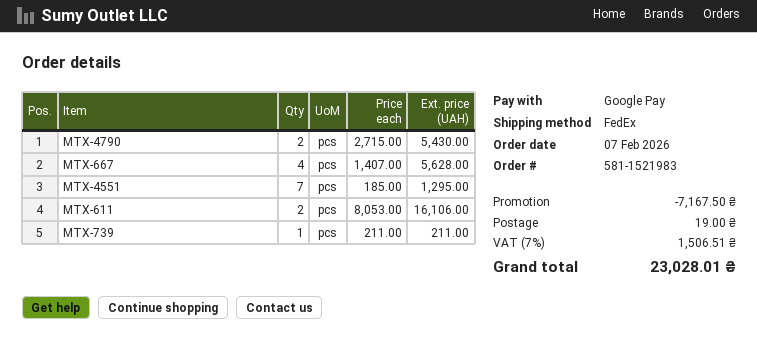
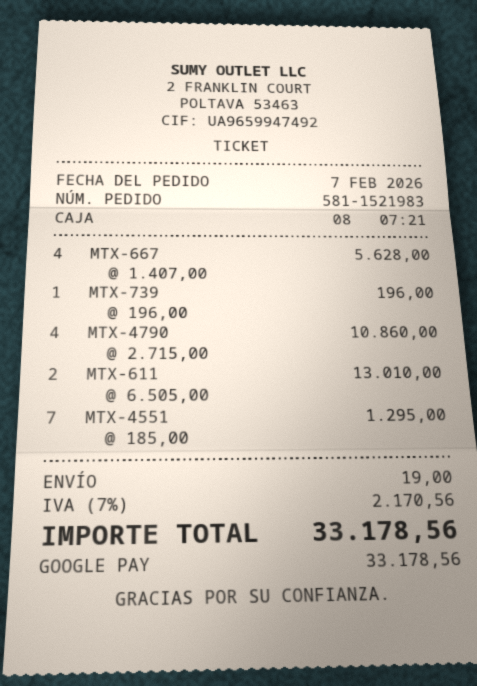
MTX-4790: 2 x 2715.00 = 5430.00 -> 4 x 2715.00 = 10860.00
MTX-611: 2 x 8053.00 = 16106.00 -> 2 x 6505.00 = 13010.00
MTX-739: 1 x 211.00 = 211.00 -> 1 x 196.00 = 196.00
discount: 7167.50 -> none
tax: 7% = 1506.51 -> 7% = 2170.56
total: 23028.01 -> 33178.56

